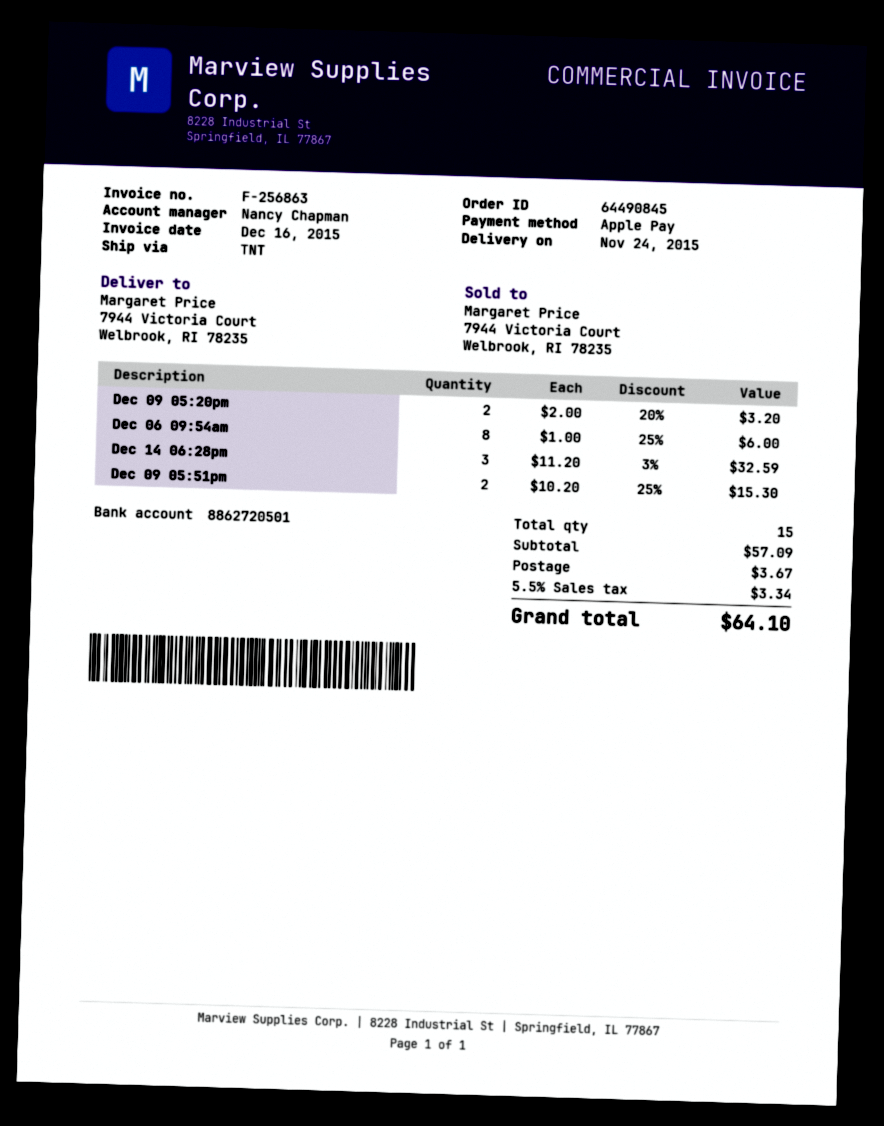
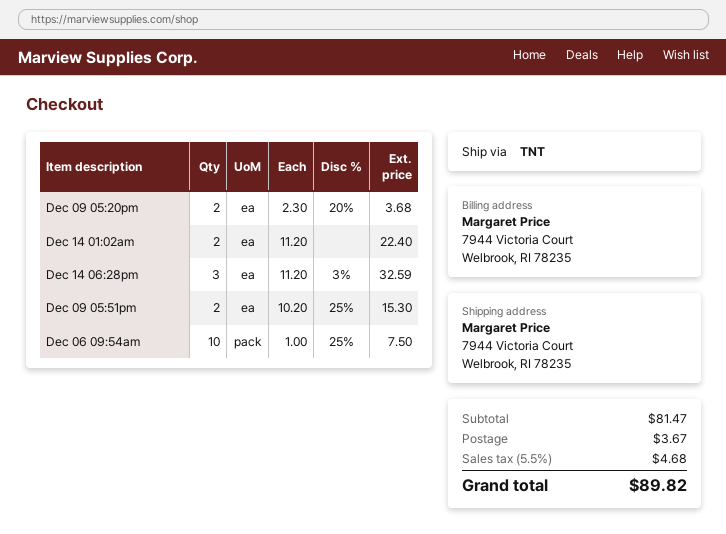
Dec 09 05:20pm: 2 x 2.00 - 20% = 3.20 -> 2 x 2.30 - 20% = 3.68
Dec 06 09:54am: 8 x 1.00 - 25% = 6.00 -> 10 x 1.00 - 25% = 7.50
Dec 14 01:02am: none -> 2 x 11.20 = 22.40
subtotal: 57.09 -> 81.47
tax: 5.5% = 3.34 -> 5.5% = 4.68
total: 64.10 -> 89.82

